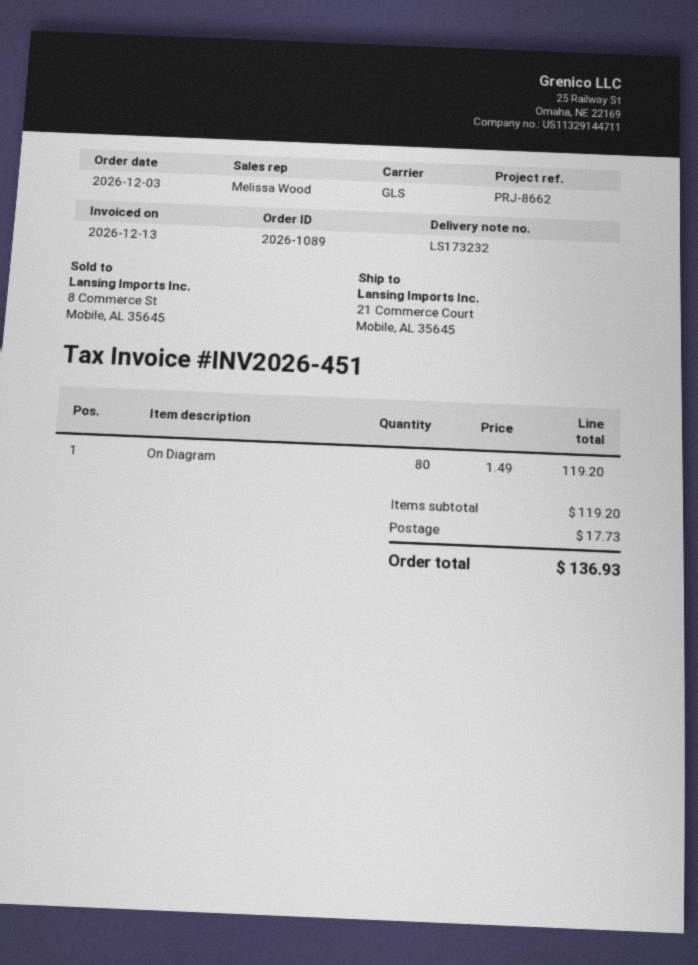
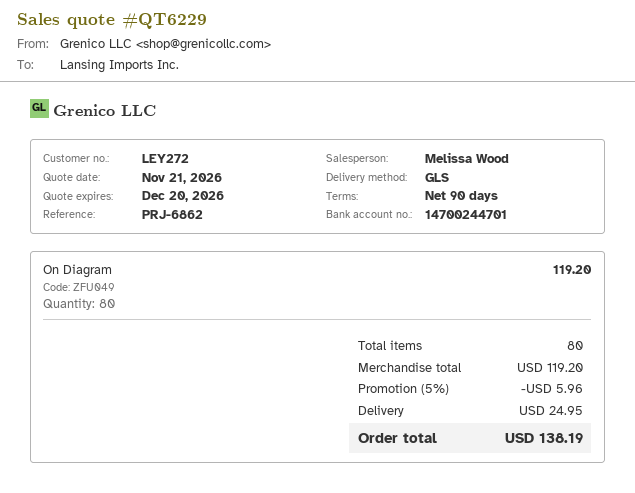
reference: PRJ-8662 -> PRJ-6862
discount: none -> 5% = 5.96
shipping: 17.73 -> 24.95
total: 136.93 -> 138.19

